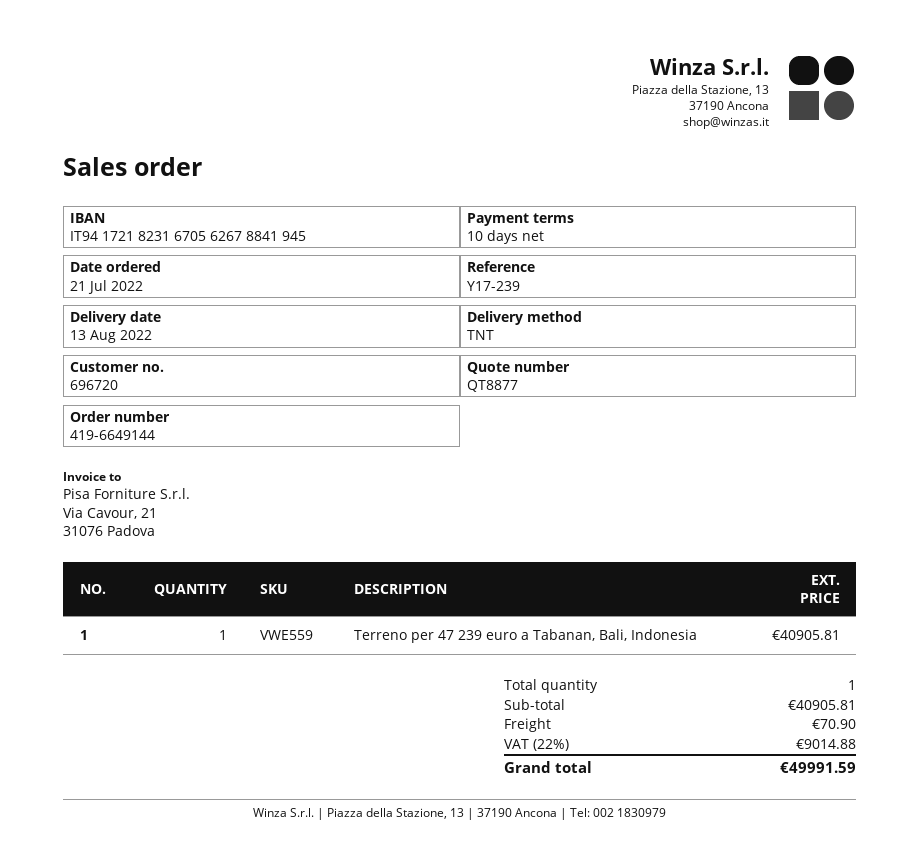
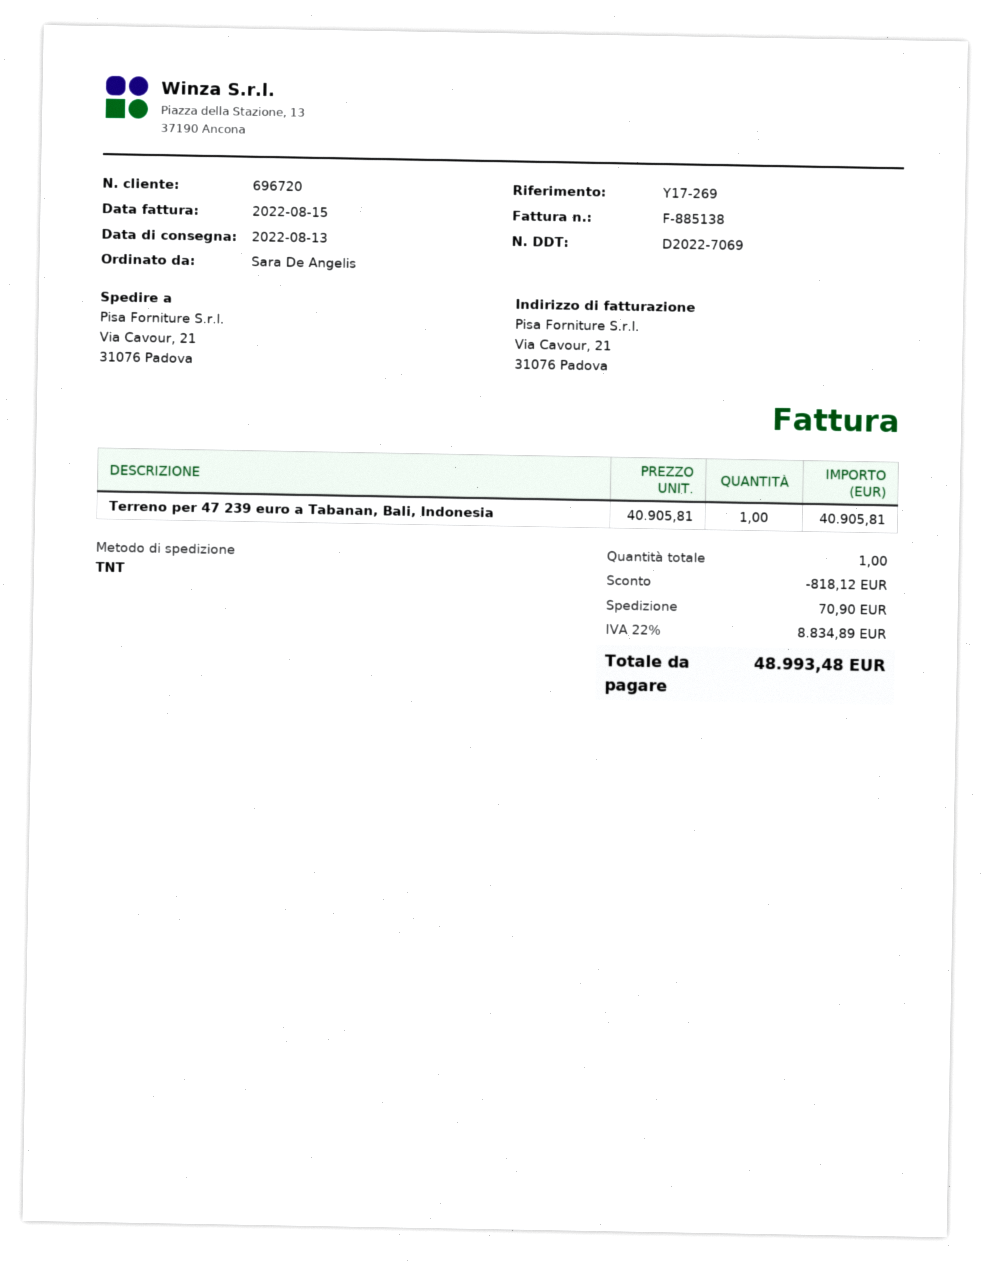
reference: Y17-239 -> Y17-269
discount: none -> 818.12
tax: 22% = 9014.88 -> 22% = 8834.89
total: 49991.59 -> 48993.48

